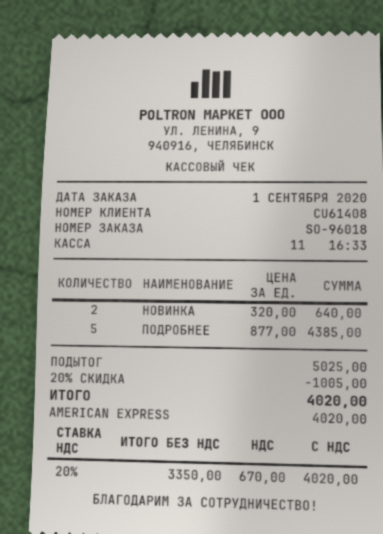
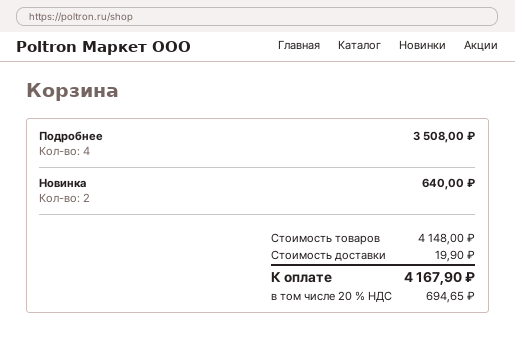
ПОДРОБНЕЕ: 5 for 4385.00 -> 4 for 3508.00
subtotal: 5025.00 -> 4148.00
discount: 20% = 1005.00 -> none
shipping: none -> 19.90
tax: 20% = 670.00 -> 20% = 694.65
total: 4020.00 -> 4167.90

